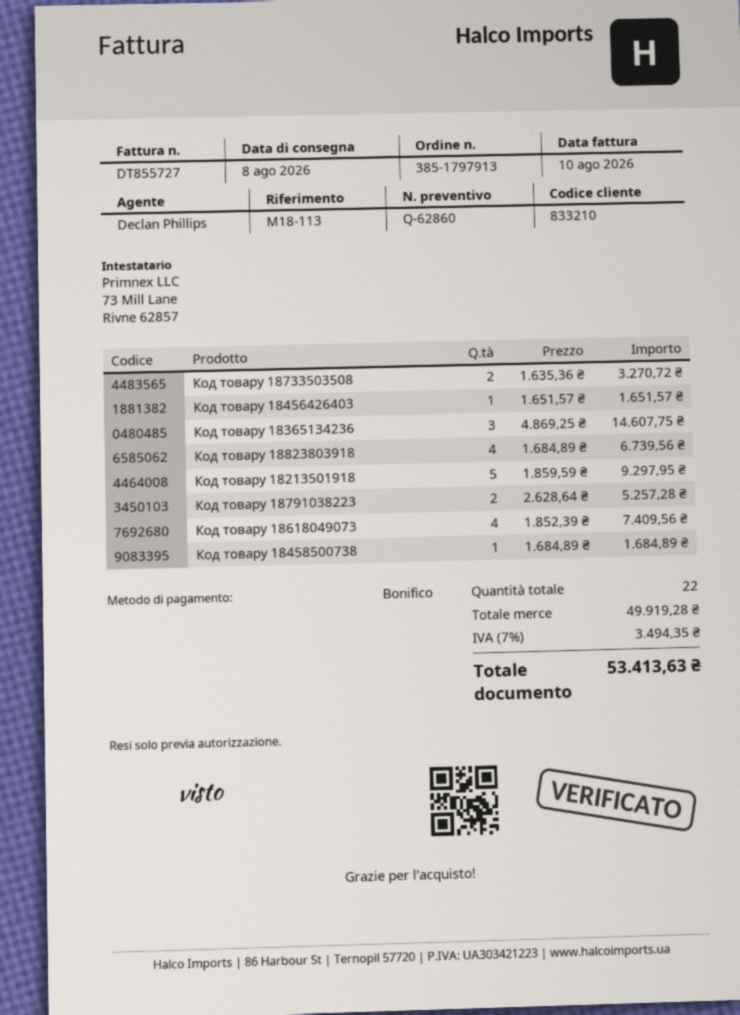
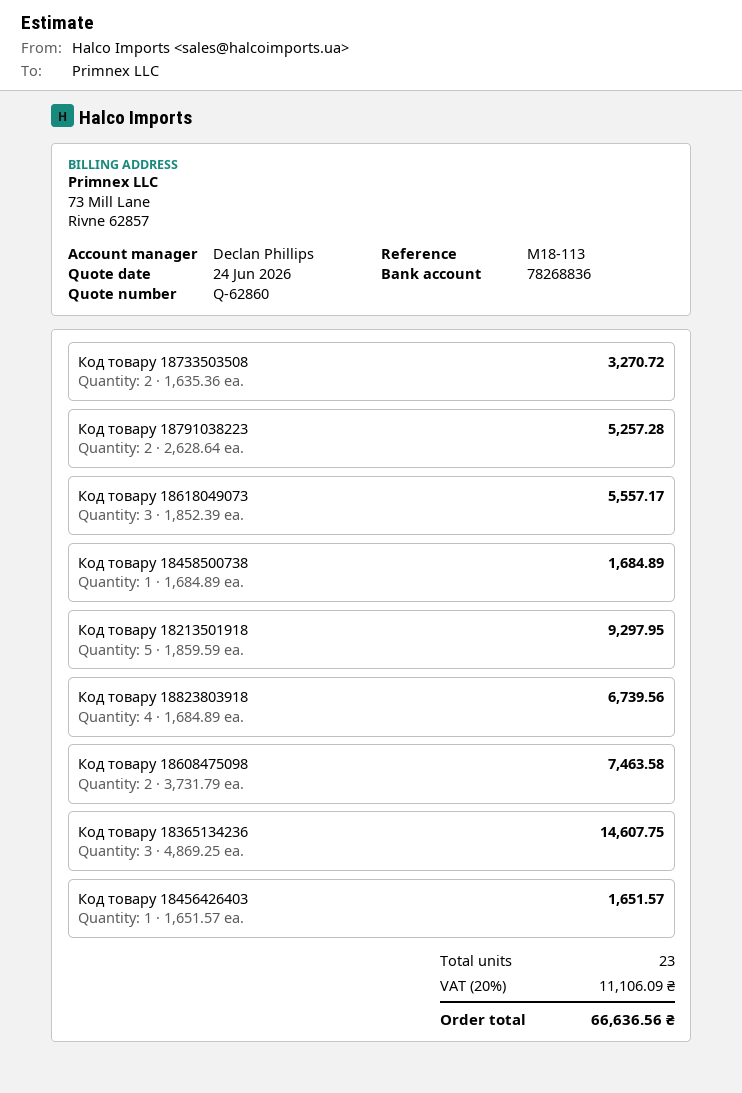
Код товару 18618049073: 4 x 1852.39 = 7409.56 -> 3 x 1852.39 = 5557.17
Код товару 18608475098: none -> 2 x 3731.79 = 7463.58
total quantity: 22 -> 23
tax: 7% = 3494.35 -> 20% = 11106.09
total: 53413.63 -> 66636.56

